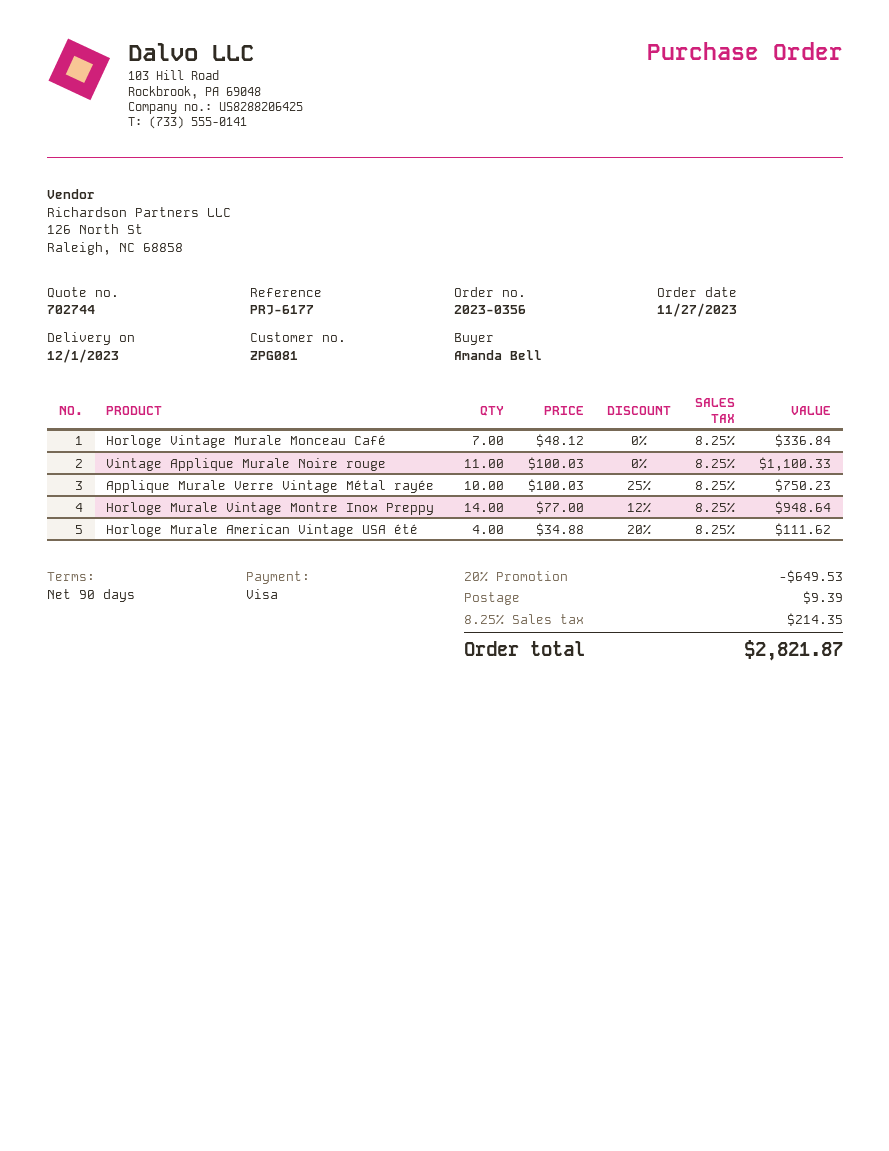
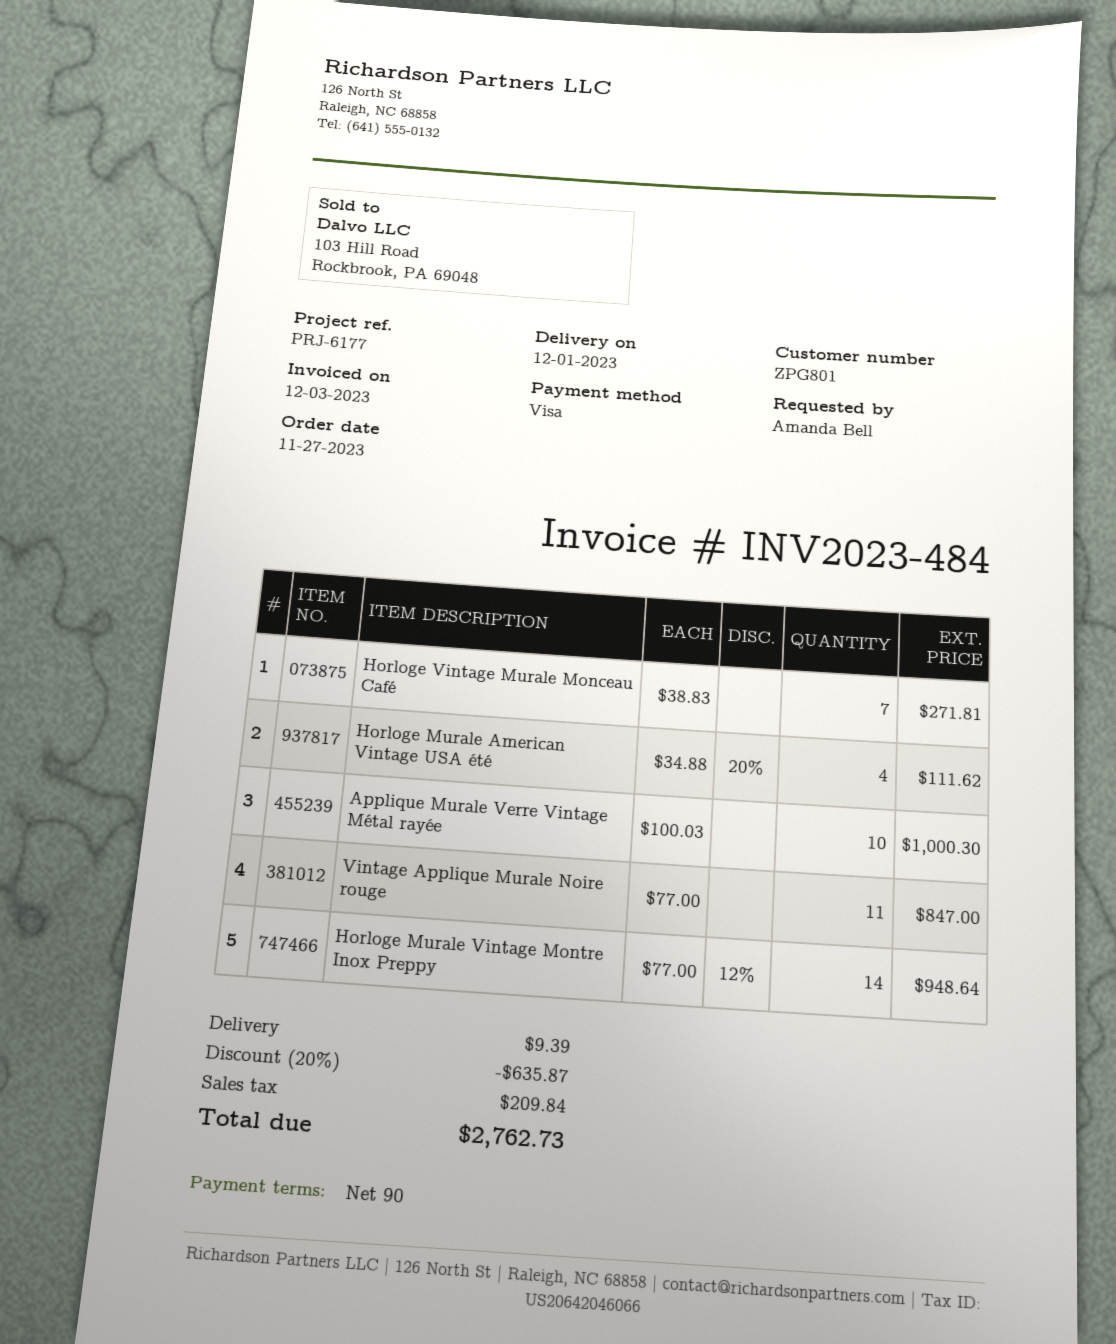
customer number: ZPG081 -> ZPG801
Horloge Vintage Murale Monceau Café: 7 x 48.12 = 336.84 -> 7 x 38.83 = 271.81
Vintage Applique Murale Noire rouge: 11 x 100.03 = 1100.33 -> 11 x 77.00 = 847.00
Applique Murale Verre Vintage Métal rayée: 10 x 100.03 - 25% = 750.23 -> 10 x 100.03 = 1000.30
discount: 20% = 649.53 -> 20% = 635.87
tax: 214.35 -> 209.84
total: 2821.87 -> 2762.73

